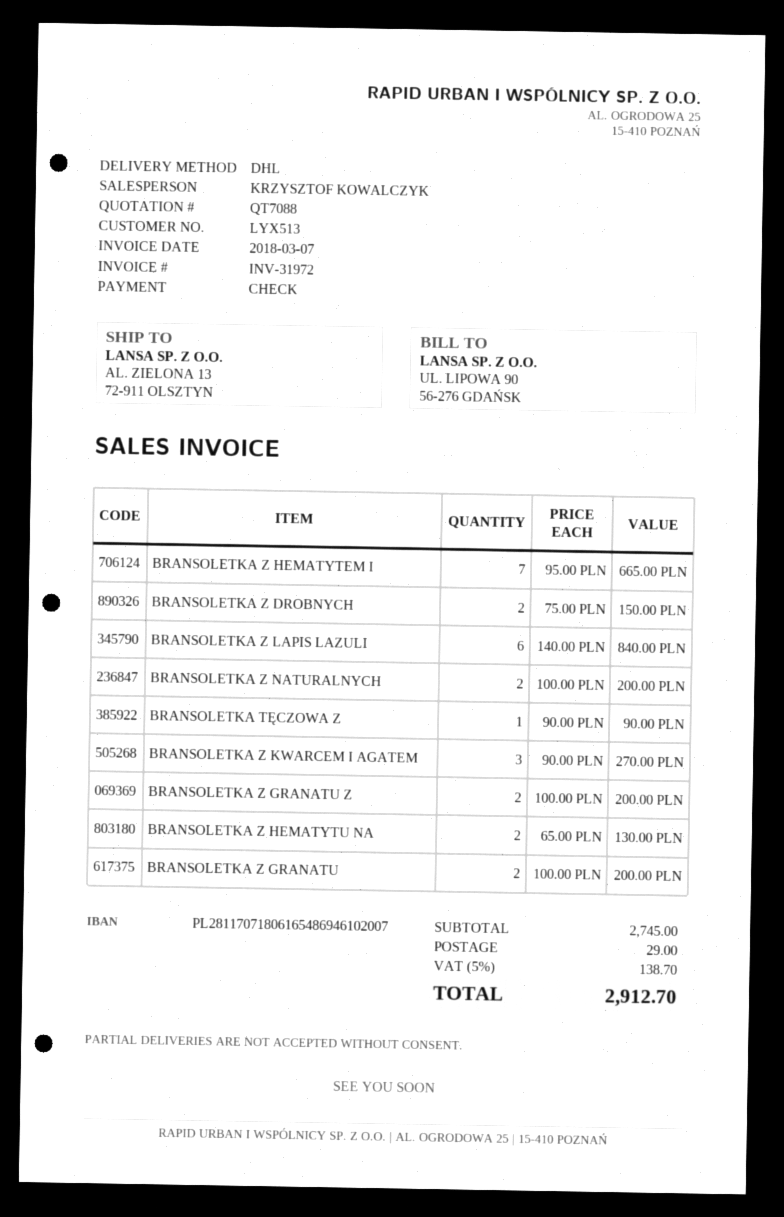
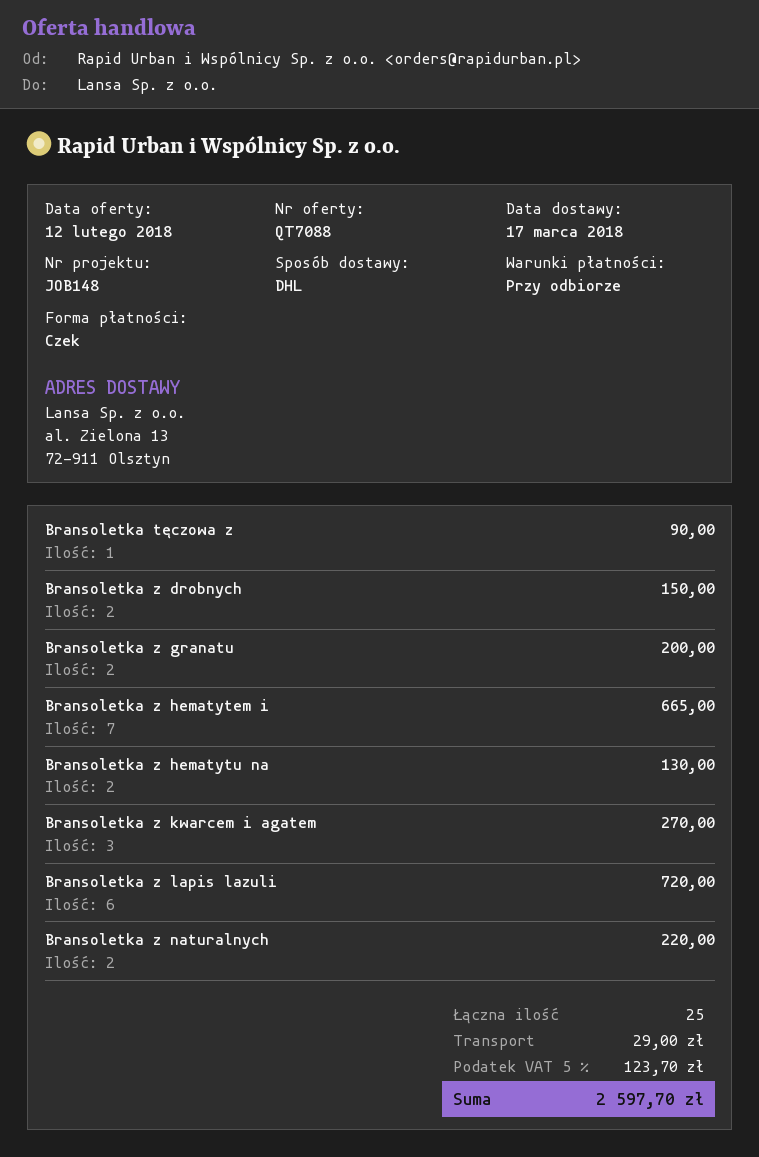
BRANSOLETKA Z LAPIS LAZULI: 6 for 840.00 -> 6 for 720.00
BRANSOLETKA Z NATURALNYCH: 2 for 200.00 -> 2 for 220.00
BRANSOLETKA Z GRANATU Z: 2 for 200.00 -> none
tax: 5% = 138.70 -> 5% = 123.70
total: 2912.70 -> 2597.70

